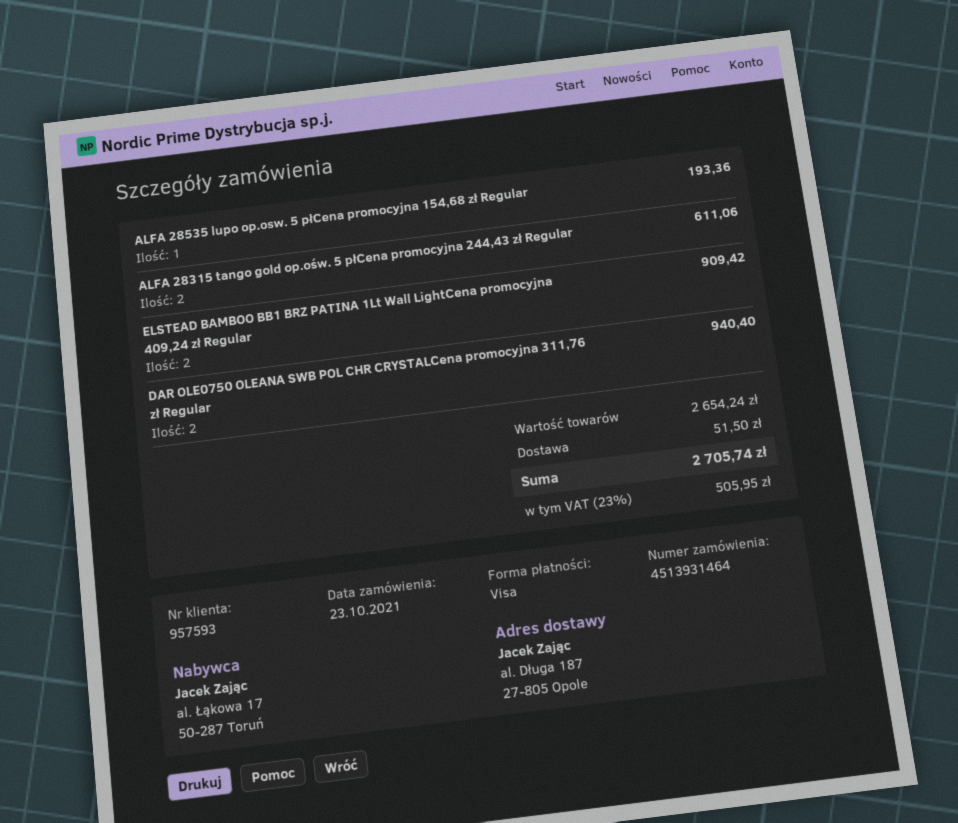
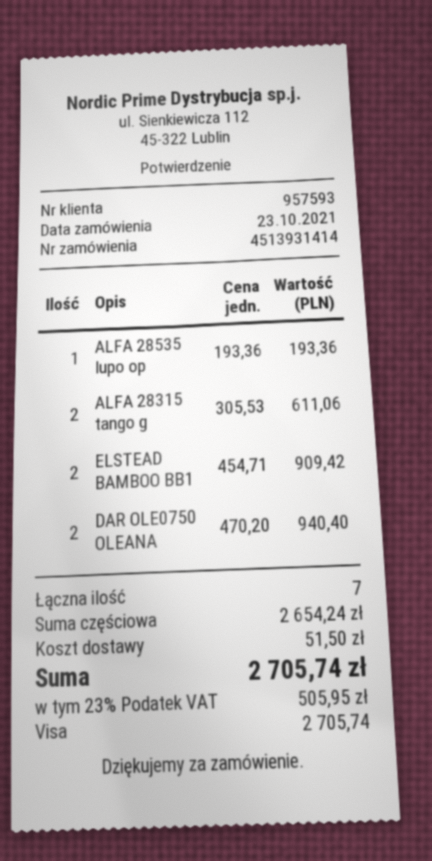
order number: 4513931464 -> 4513931414

